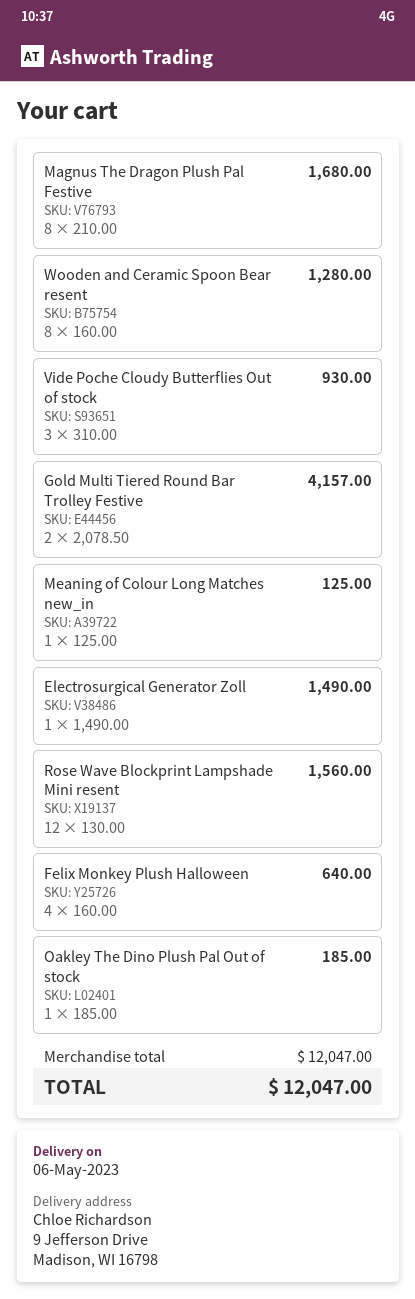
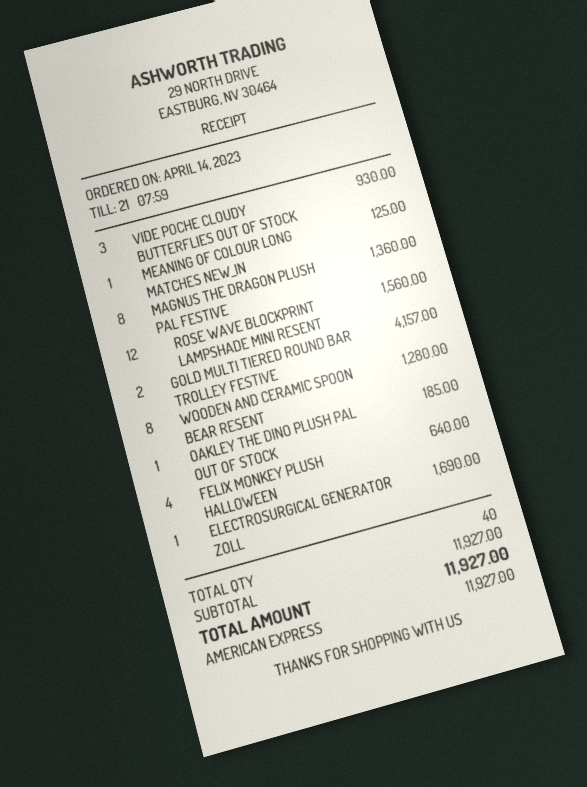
Magnus The Dragon Plush Pal Festive: 8 for 1680.00 -> 8 for 1360.00
Electrosurgical Generator Zoll: 1 for 1490.00 -> 1 for 1690.00
subtotal: 12047.00 -> 11927.00
total: 12047.00 -> 11927.00

